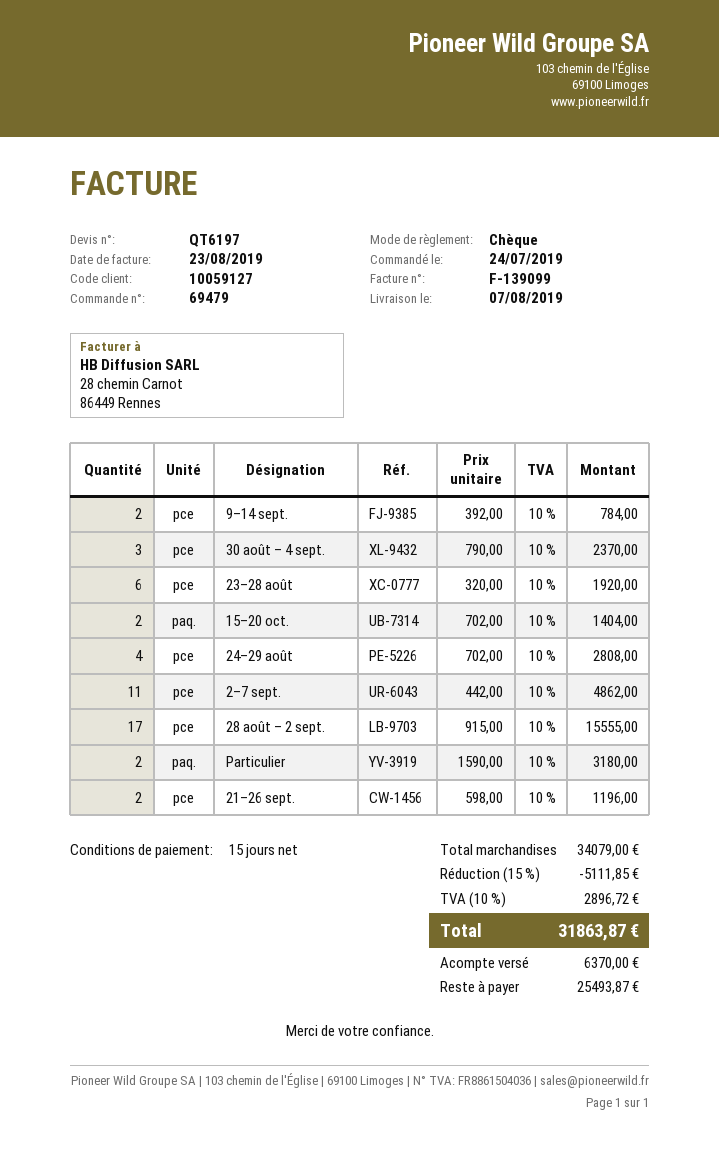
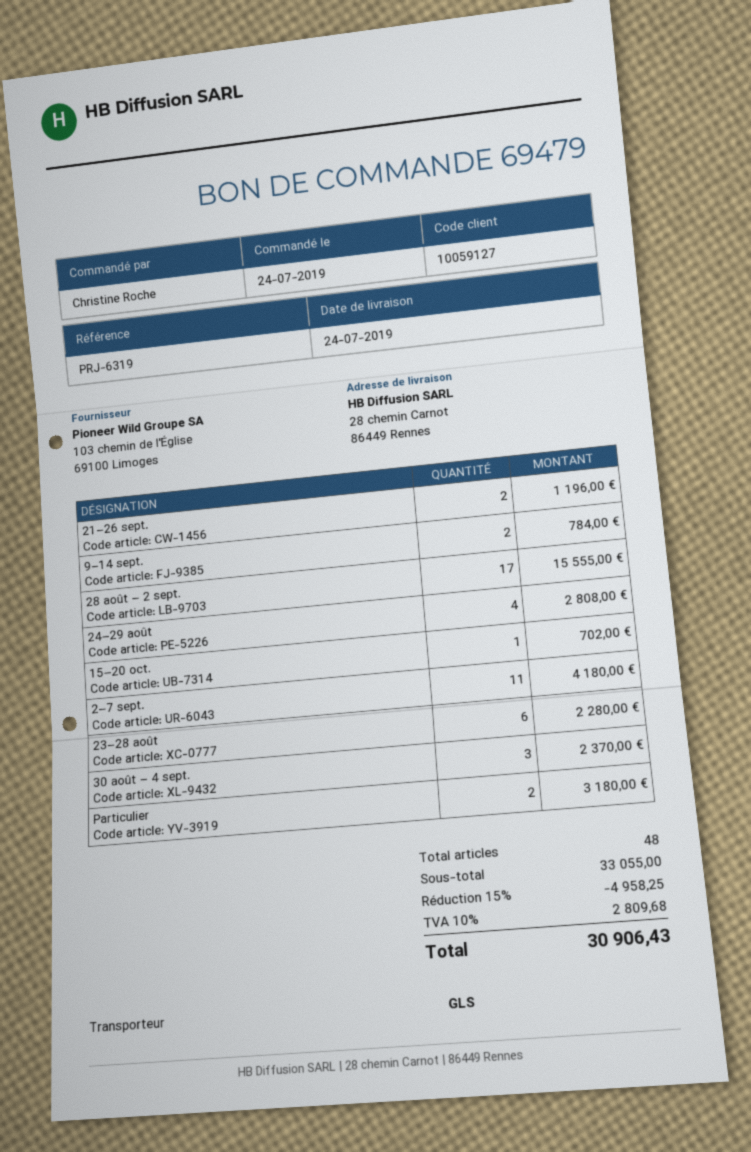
delivery date: 2019-08-07 -> 2019-07-24
23–28 août: 6 for 1920.00 -> 6 for 2280.00
15–20 oct.: 2 for 1404.00 -> 1 for 702.00
2–7 sept.: 11 for 4862.00 -> 11 for 4180.00
subtotal: 34079.00 -> 33055.00
discount: 15% = 5111.85 -> 15% = 4958.25
tax: 10% = 2896.72 -> 10% = 2809.68
total: 31863.87 -> 30906.43

